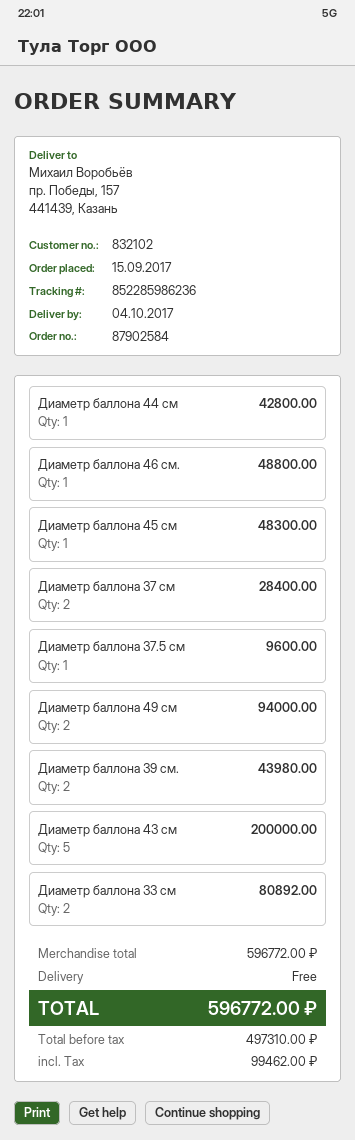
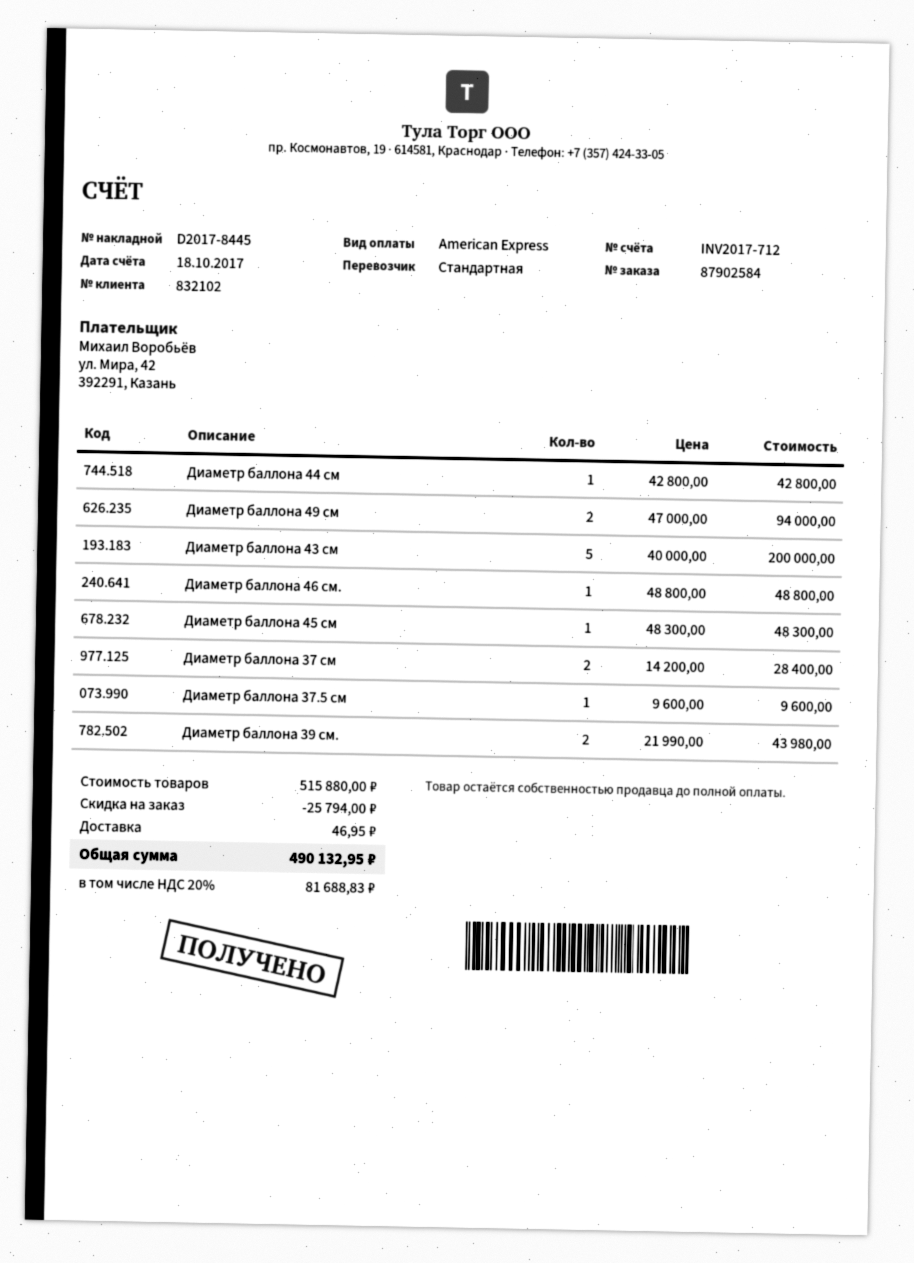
Диаметр баллона 33 см: 2 for 80892.00 -> none
subtotal: 596772.00 -> 515880.00
discount: none -> 25794.00
shipping: 0.00 -> 46.95
tax: 99462.00 -> 81688.83
total: 596772.00 -> 490132.95

